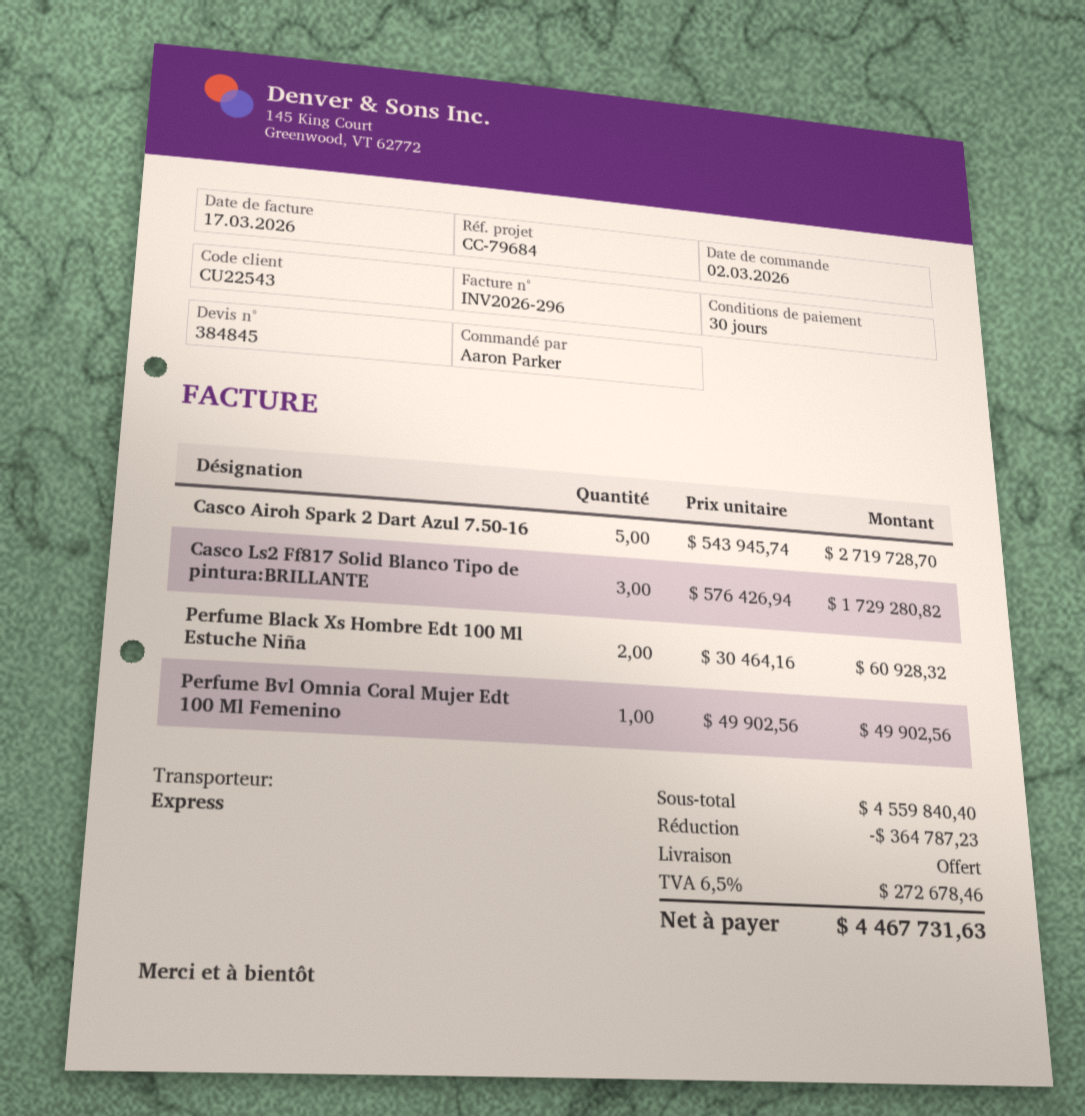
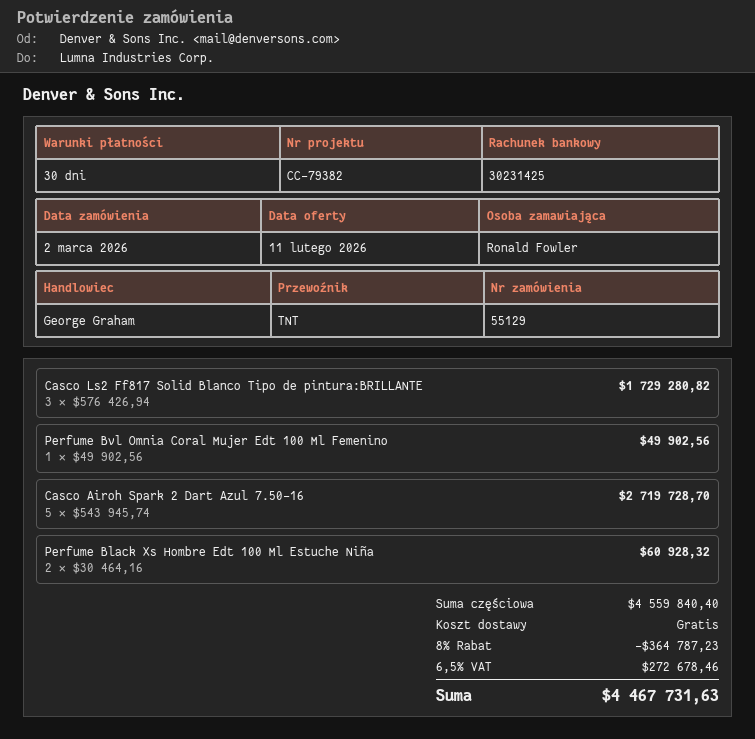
reference: CC-79684 -> CC-79382
ordered by: Aaron Parker -> Ronald Fowler
shipping method: express -> TNT

